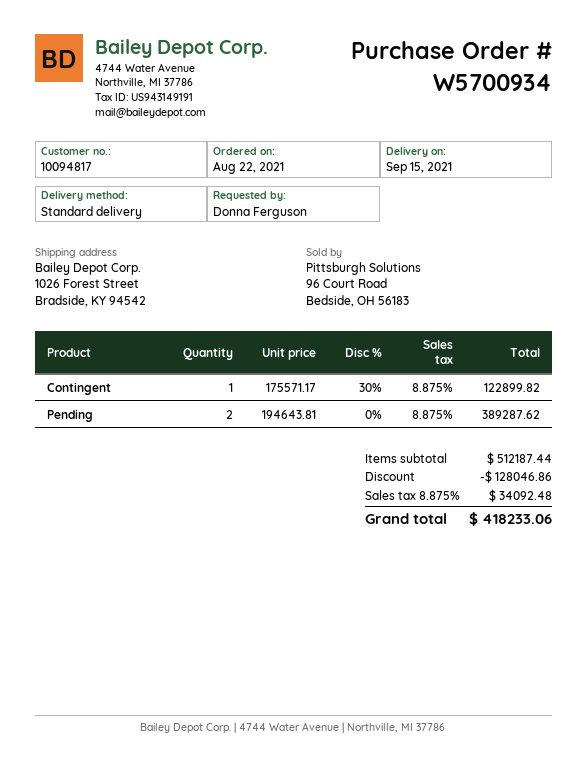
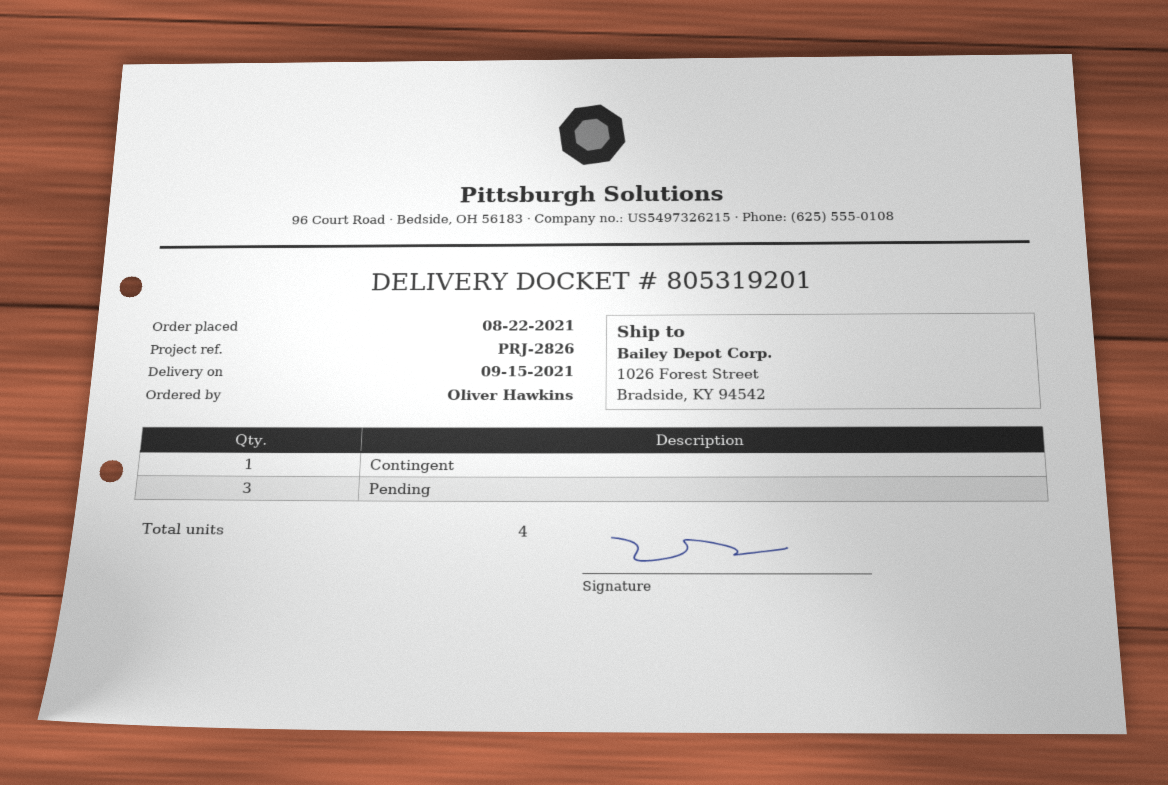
ordered by: Donna Ferguson -> Oliver Hawkins
Pending: 2 -> 3

